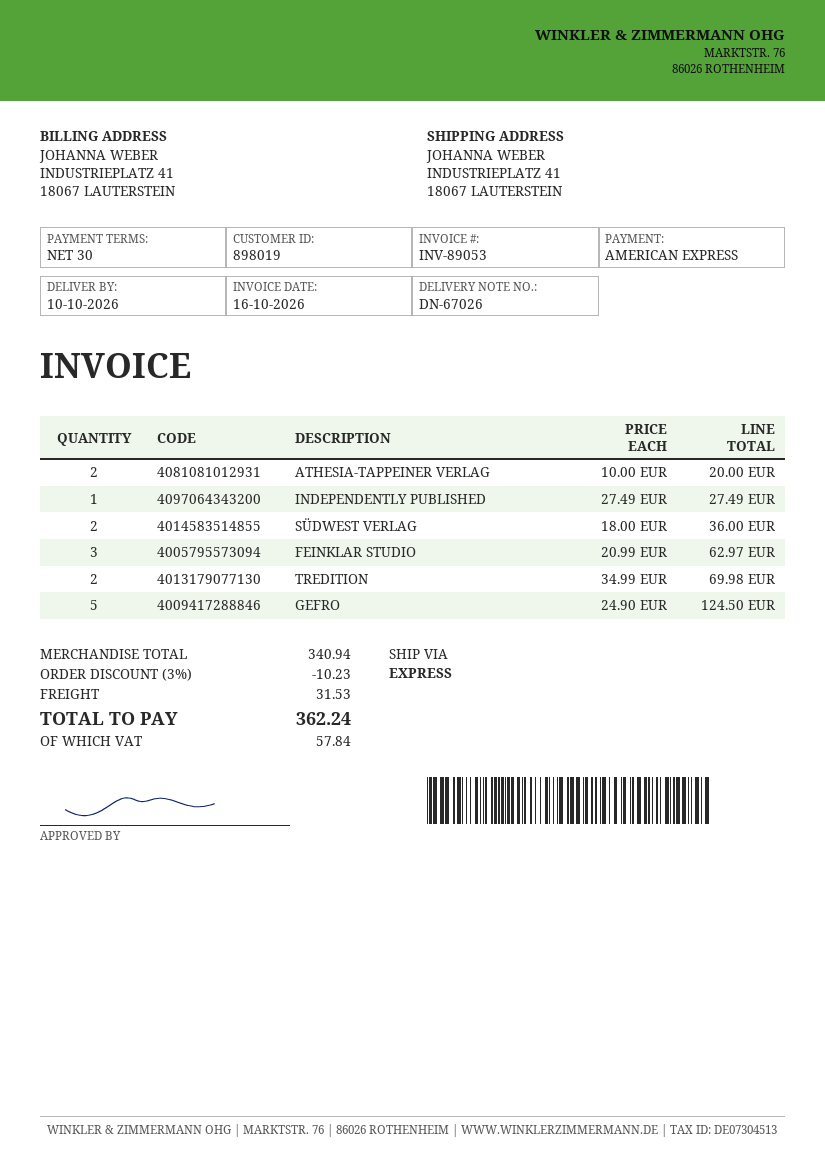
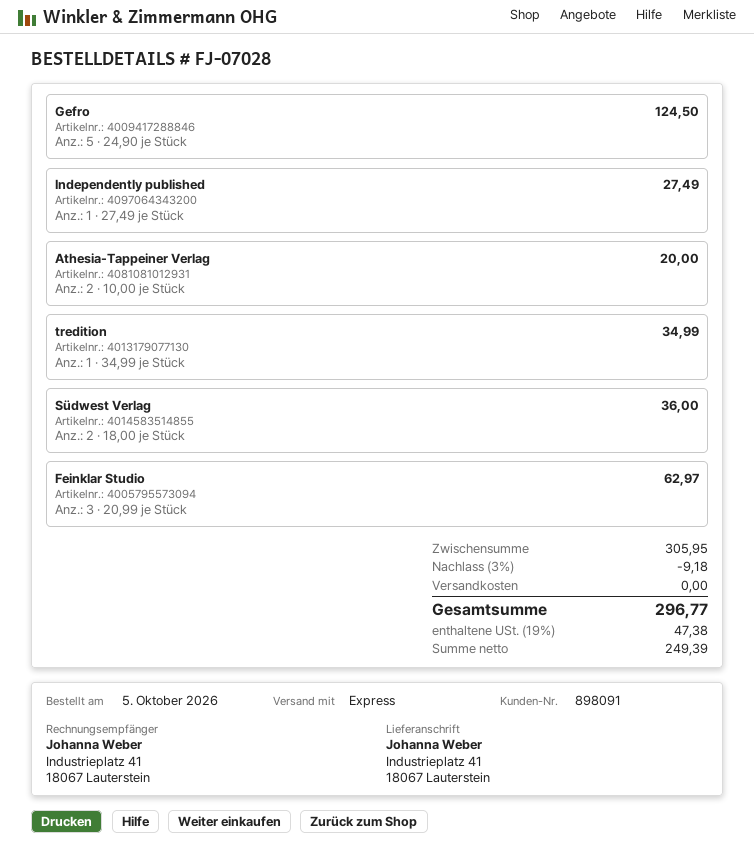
customer number: 898019 -> 898091
TREDITION: 2 x 34.99 = 69.98 -> 1 x 34.99 = 34.99
subtotal: 340.94 -> 305.95
discount: 3% = 10.23 -> 3% = 9.18
shipping: 31.53 -> 0.00
tax: 57.84 -> 47.38
total: 362.24 -> 296.77

